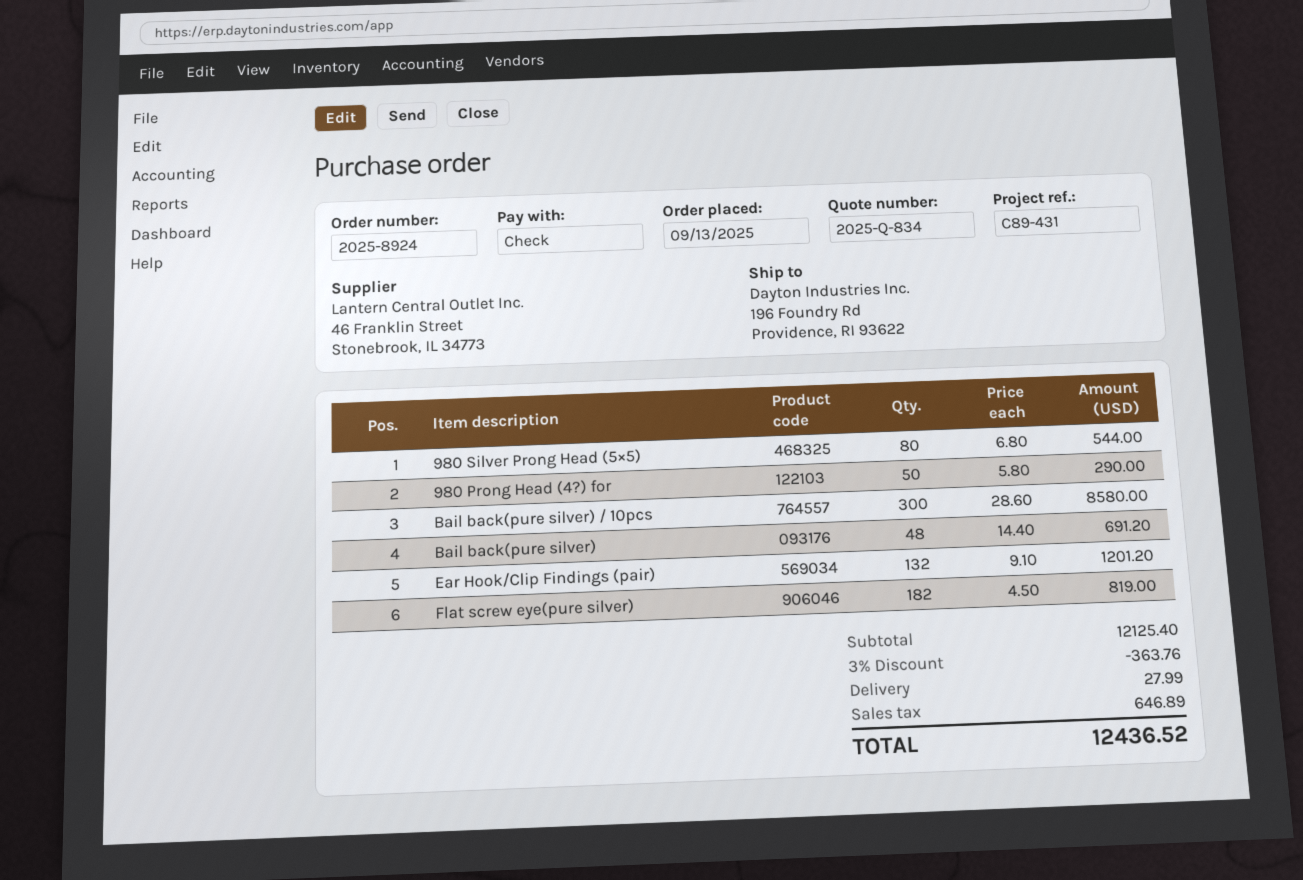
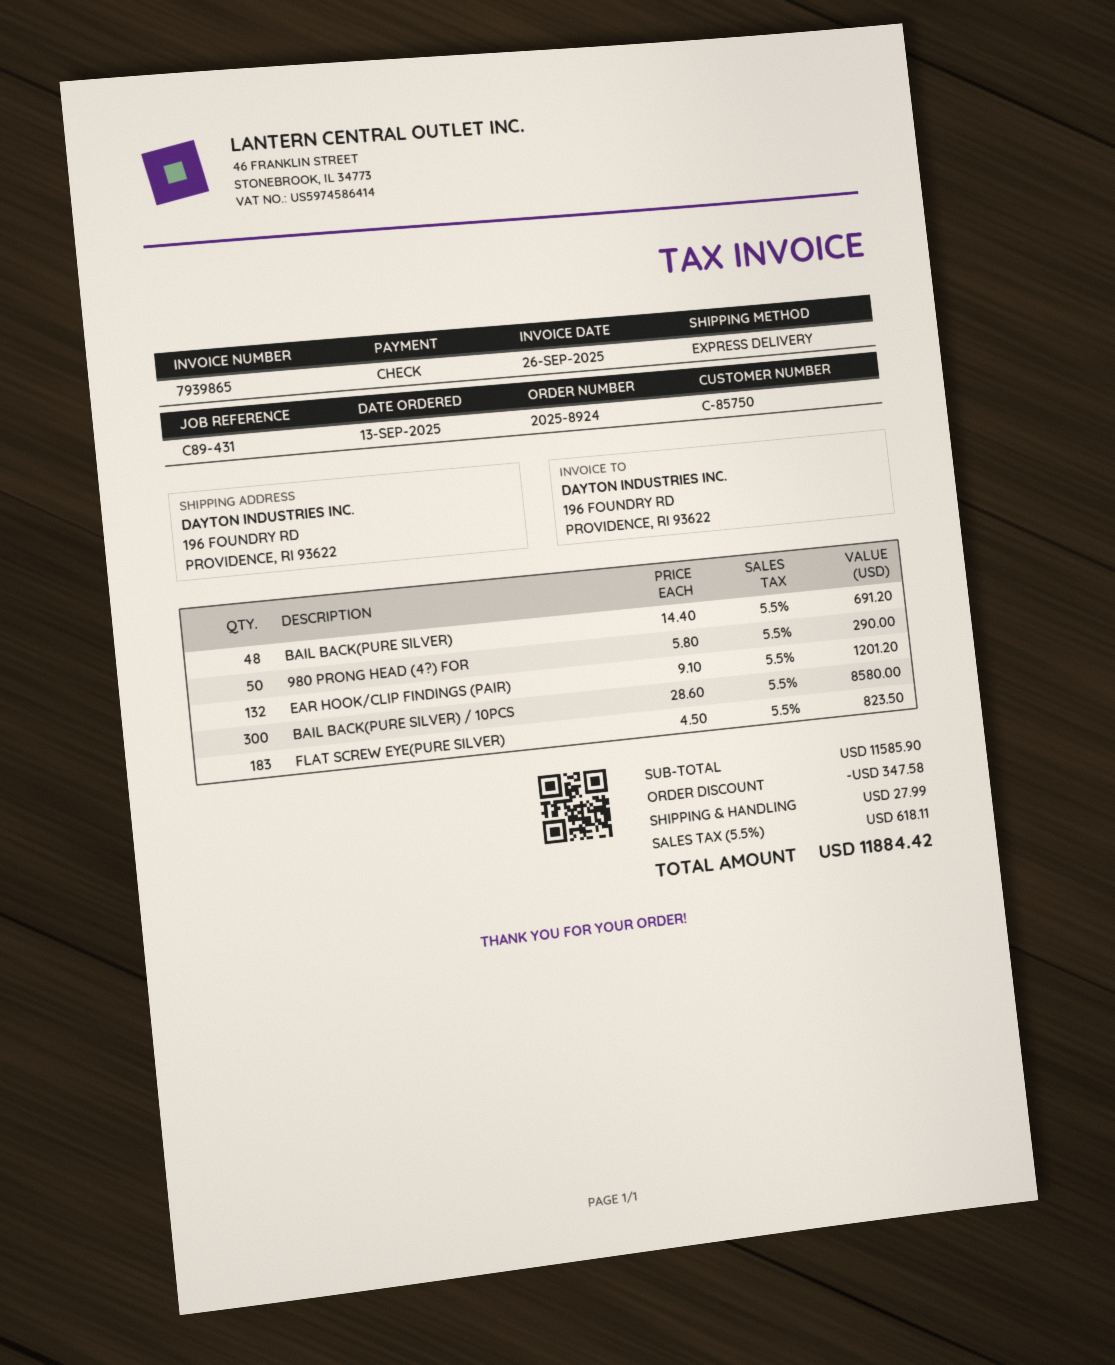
980 Silver Prong Head (5×5): 80 x 6.80 = 544.00 -> none
Flat screw eye(pure silver): 182 x 4.50 = 819.00 -> 183 x 4.50 = 823.50
subtotal: 12125.40 -> 11585.90
discount: 363.76 -> 347.58
tax: 646.89 -> 618.11
total: 12436.52 -> 11884.42

